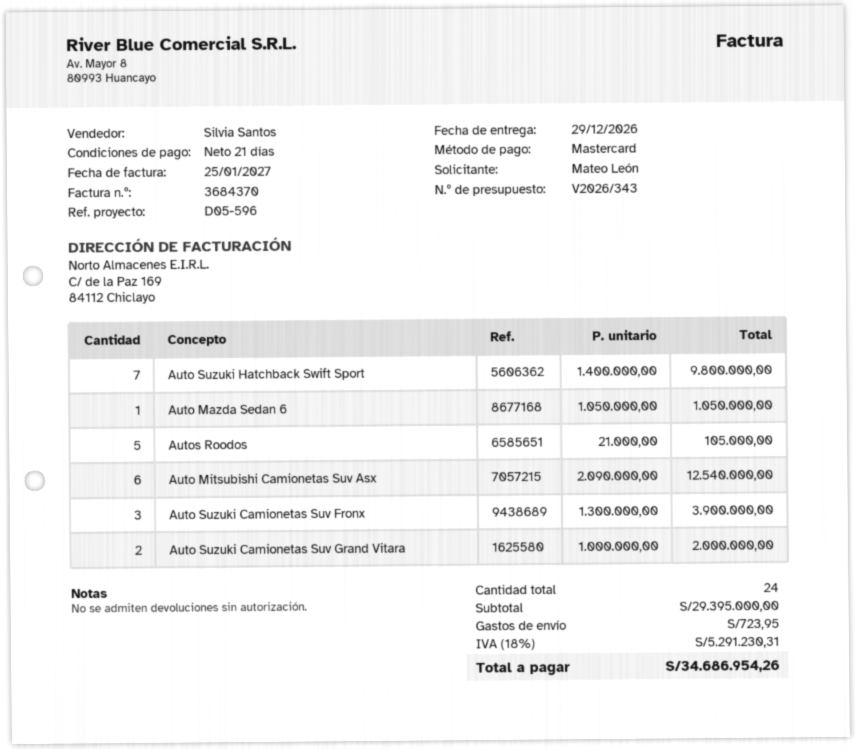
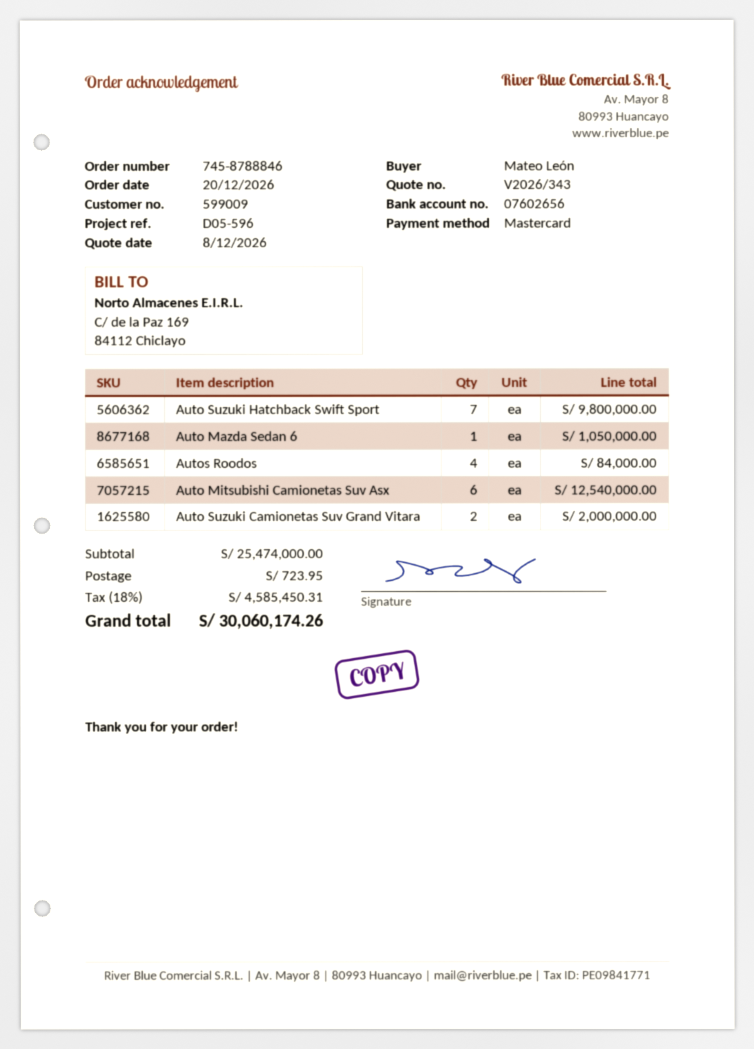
Autos Roodos: 5 for 105000.00 -> 4 for 84000.00
Auto Suzuki Camionetas Suv Fronx: 3 for 3900000.00 -> none
subtotal: 29395000.00 -> 25474000.00
tax: 18% = 5291230.31 -> 18% = 4585450.31
total: 34686954.26 -> 30060174.26

